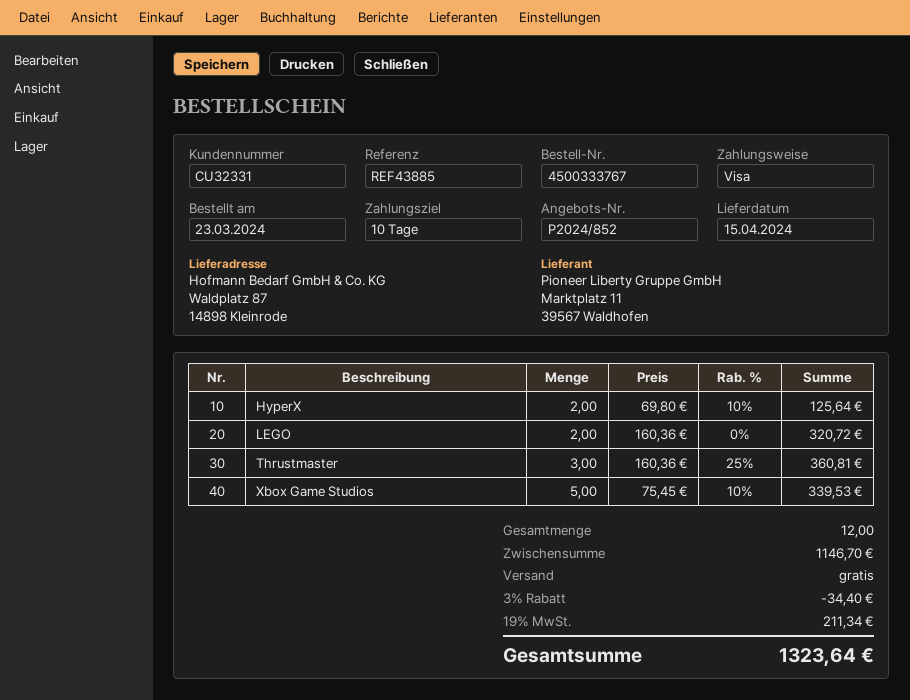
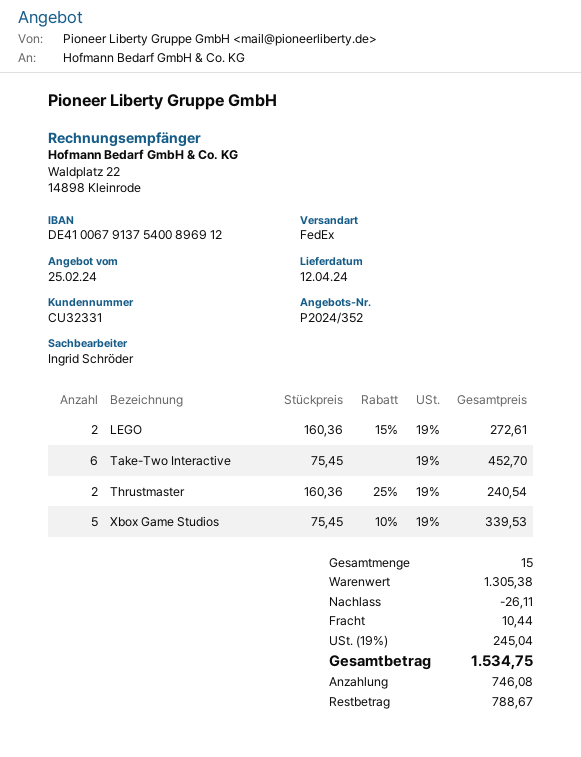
quote number: P2024/852 -> P2024/352
delivery date: 2024-04-15 -> 2024-04-12
HyperX: 2 x 69.80 - 10% = 125.64 -> none
LEGO: 2 x 160.36 = 320.72 -> 2 x 160.36 - 15% = 272.61
Thrustmaster: 3 x 160.36 - 25% = 360.81 -> 2 x 160.36 - 25% = 240.54
Take-Two Interactive: none -> 6 x 75.45 = 452.70
total quantity: 12 -> 15
subtotal: 1146.70 -> 1305.38
discount: 34.40 -> 26.11
shipping: 0.00 -> 10.44
tax: 19% = 211.34 -> 19% = 245.04
total: 1323.64 -> 1534.75

